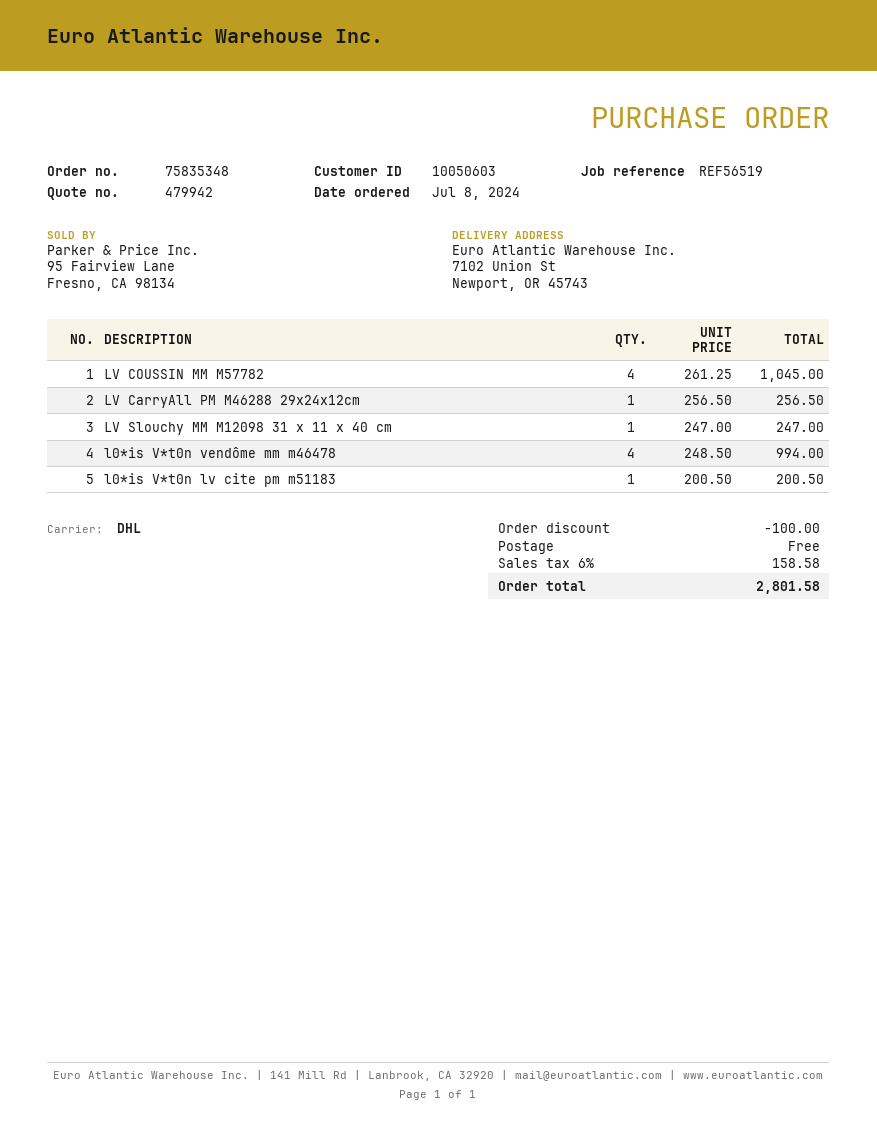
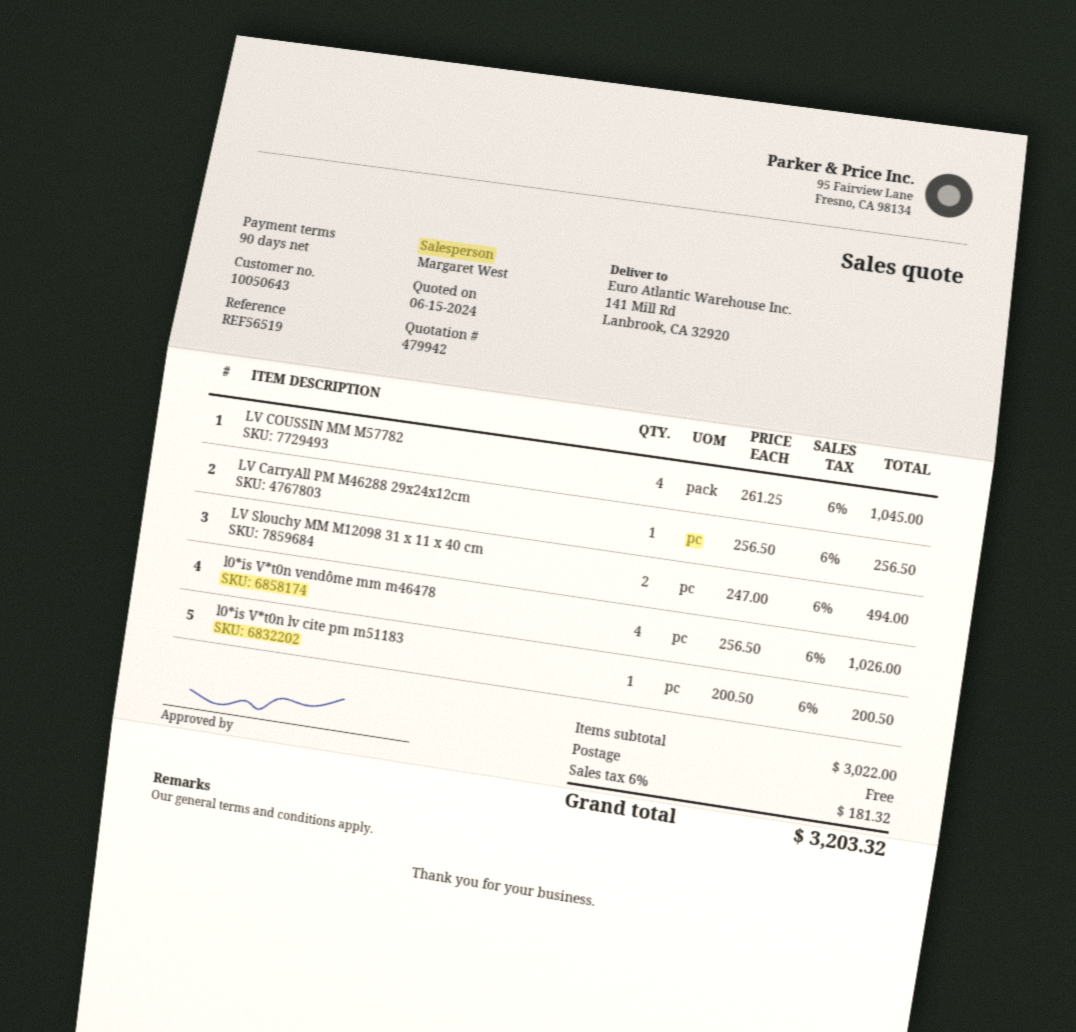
customer number: 10050603 -> 10050643
ship to: 7102 Union St, Newport, OR 45743 -> 141 Mill Rd, Lanbrook, CA 32920
LV Slouchy MM M12098 31 x 11 x 40 cm: 1 x 247.00 = 247.00 -> 2 x 247.00 = 494.00
l0*is V*t0n vendôme mm m46478: 4 x 248.50 = 994.00 -> 4 x 256.50 = 1026.00
discount: 100.00 -> none
tax: 6% = 158.58 -> 6% = 181.32
total: 2801.58 -> 3203.32

